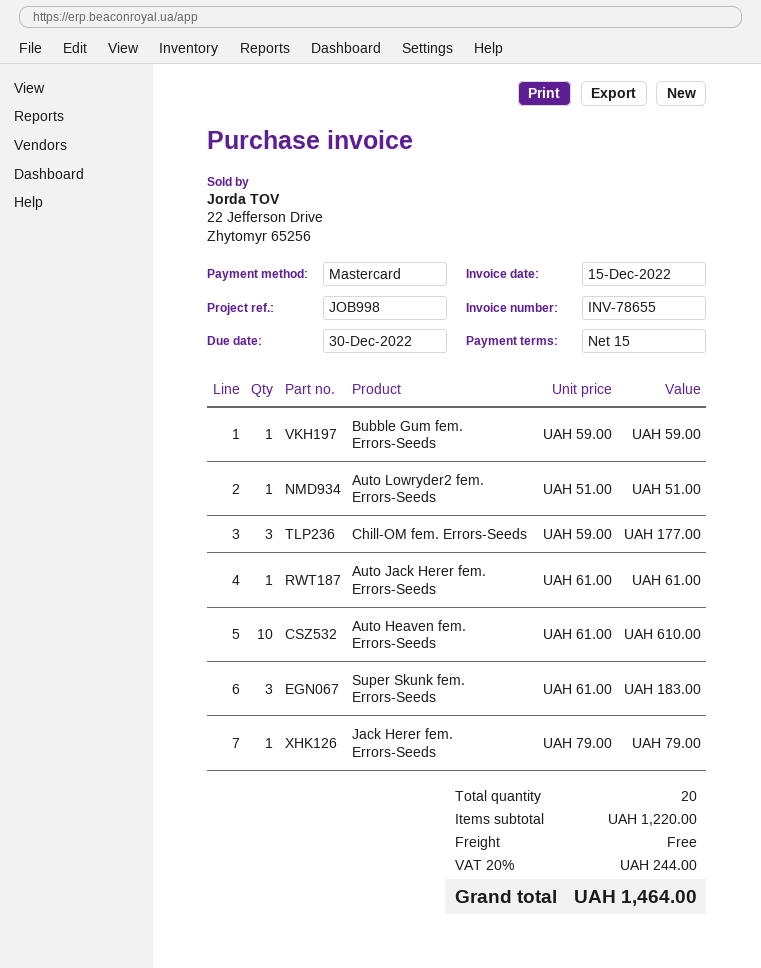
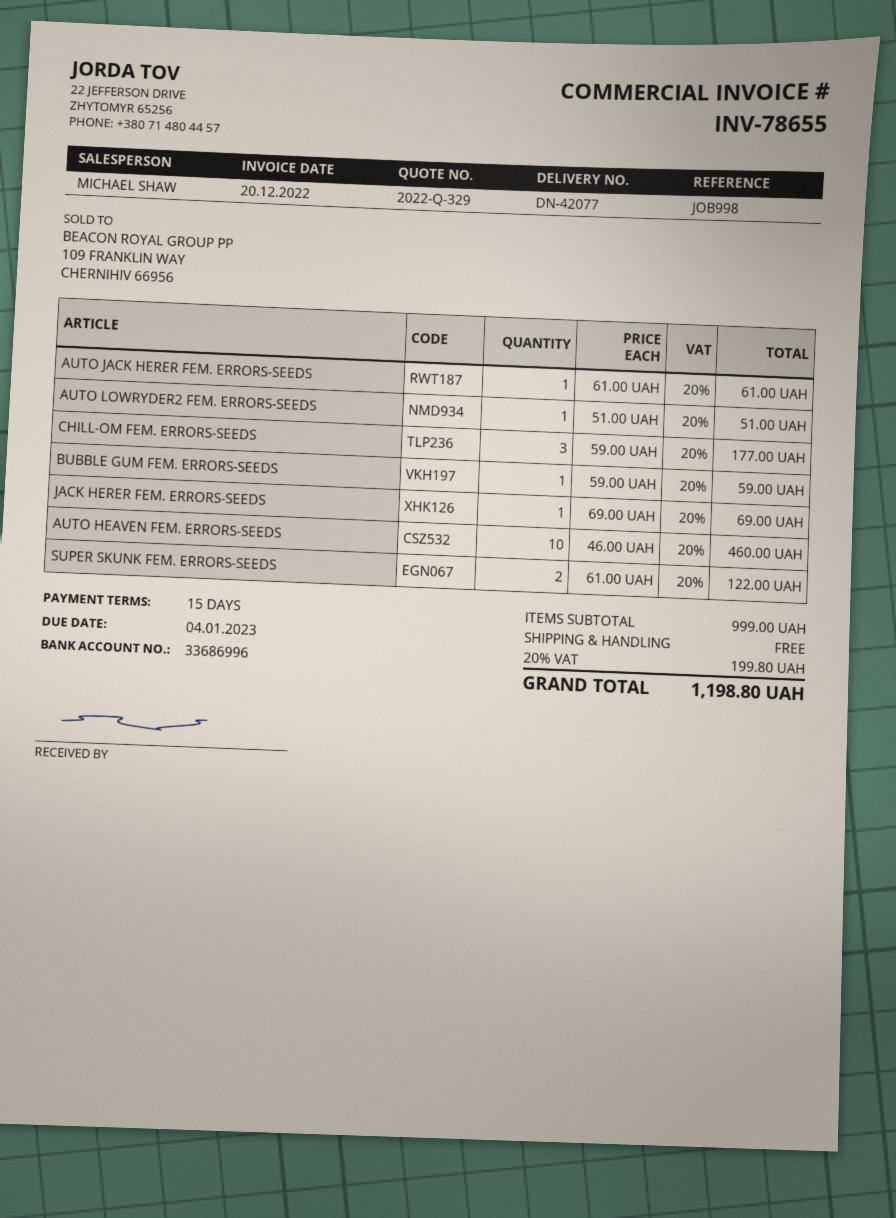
invoice date: 2022-12-15 -> 2022-12-20
due date: 2022-12-30 -> 2023-01-04
Auto Heaven fem. Errors-Seeds: 10 x 61.00 = 610.00 -> 10 x 46.00 = 460.00
Super Skunk fem. Errors-Seeds: 3 x 61.00 = 183.00 -> 2 x 61.00 = 122.00
Jack Herer fem. Errors-Seeds: 1 x 79.00 = 79.00 -> 1 x 69.00 = 69.00
subtotal: 1220.00 -> 999.00
tax: 20% = 244.00 -> 20% = 199.80
total: 1464.00 -> 1198.80

